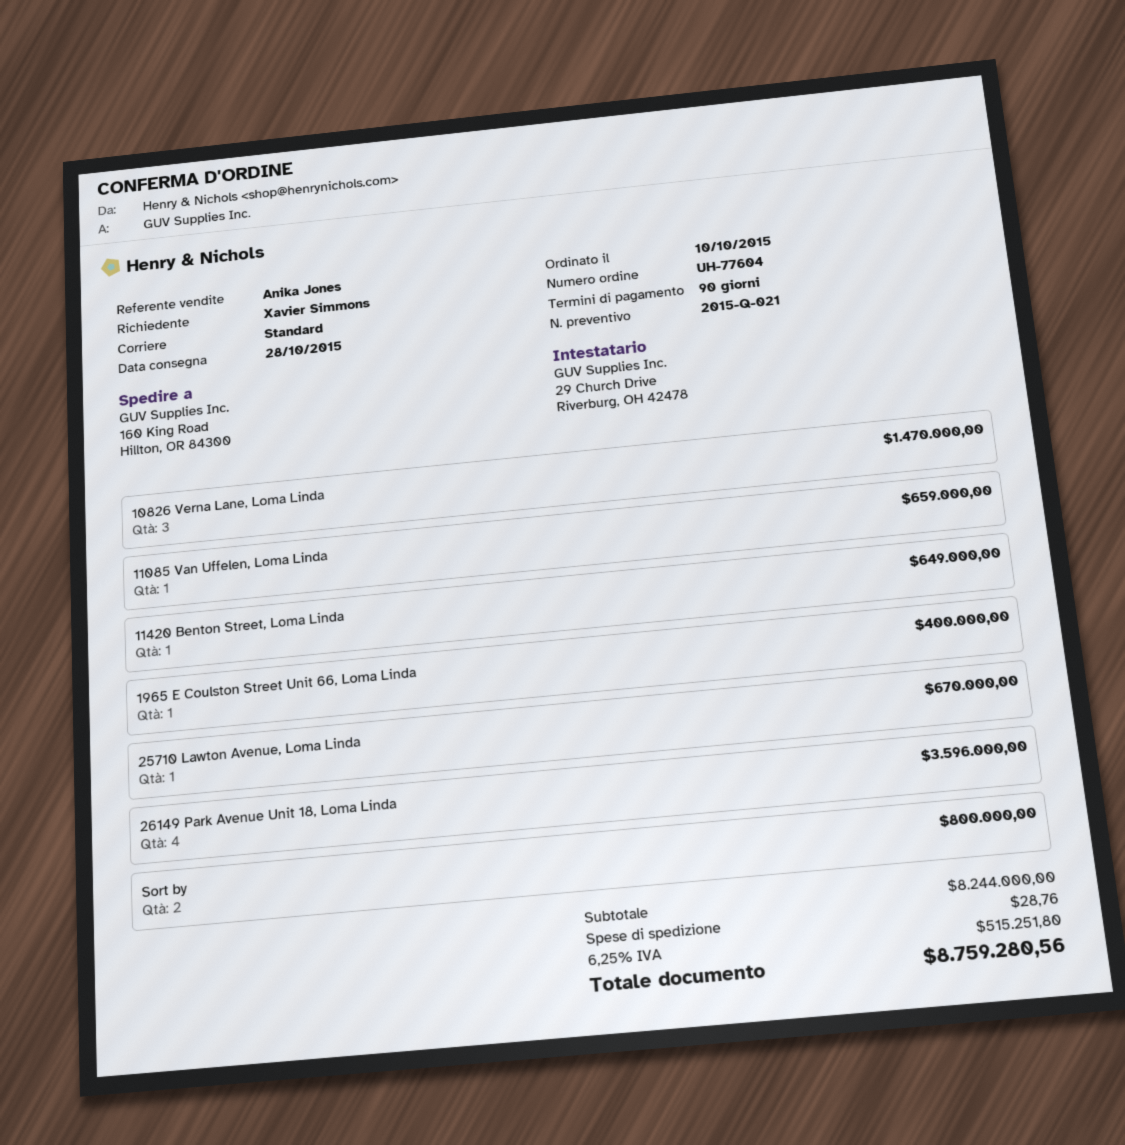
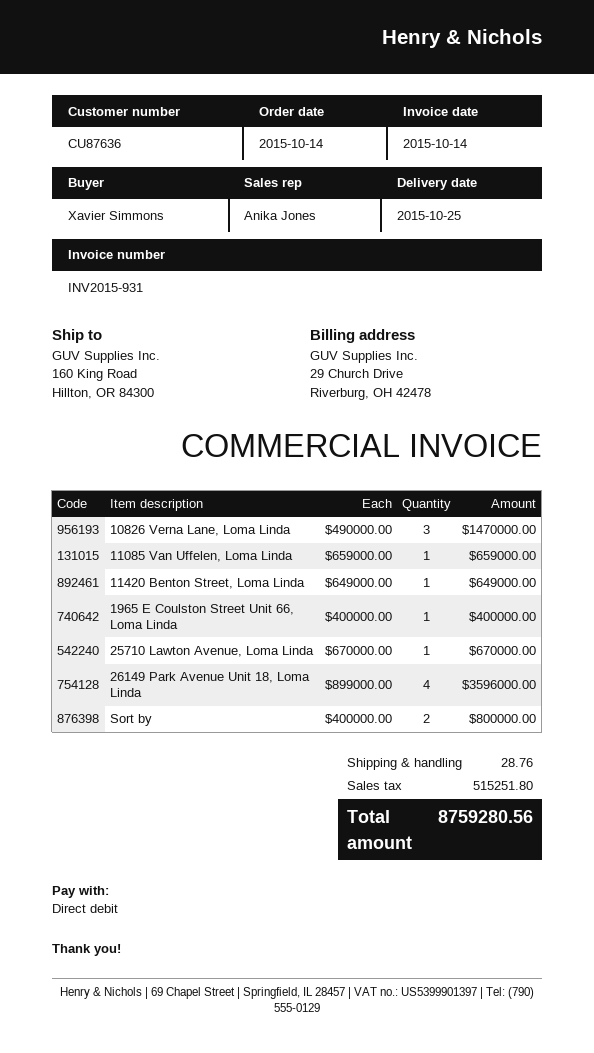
order date: 2015-10-10 -> 2015-10-14
delivery date: 2015-10-28 -> 2015-10-25

